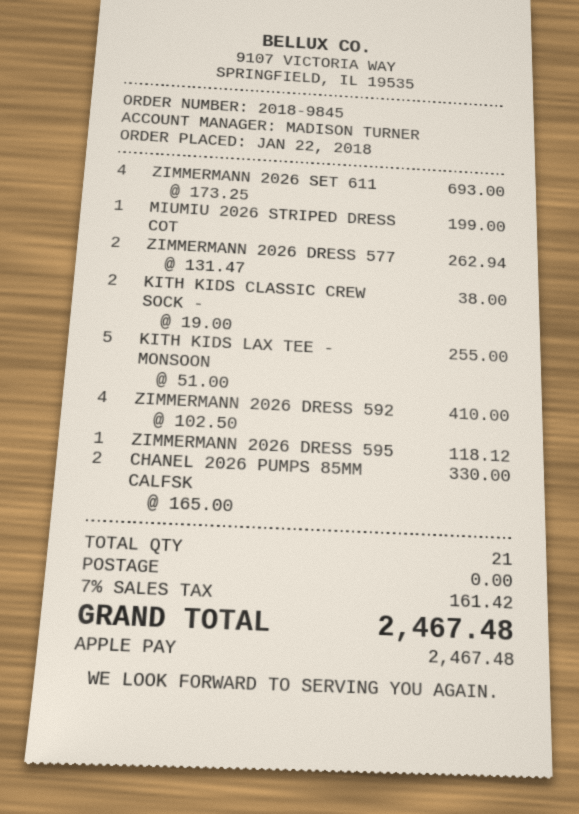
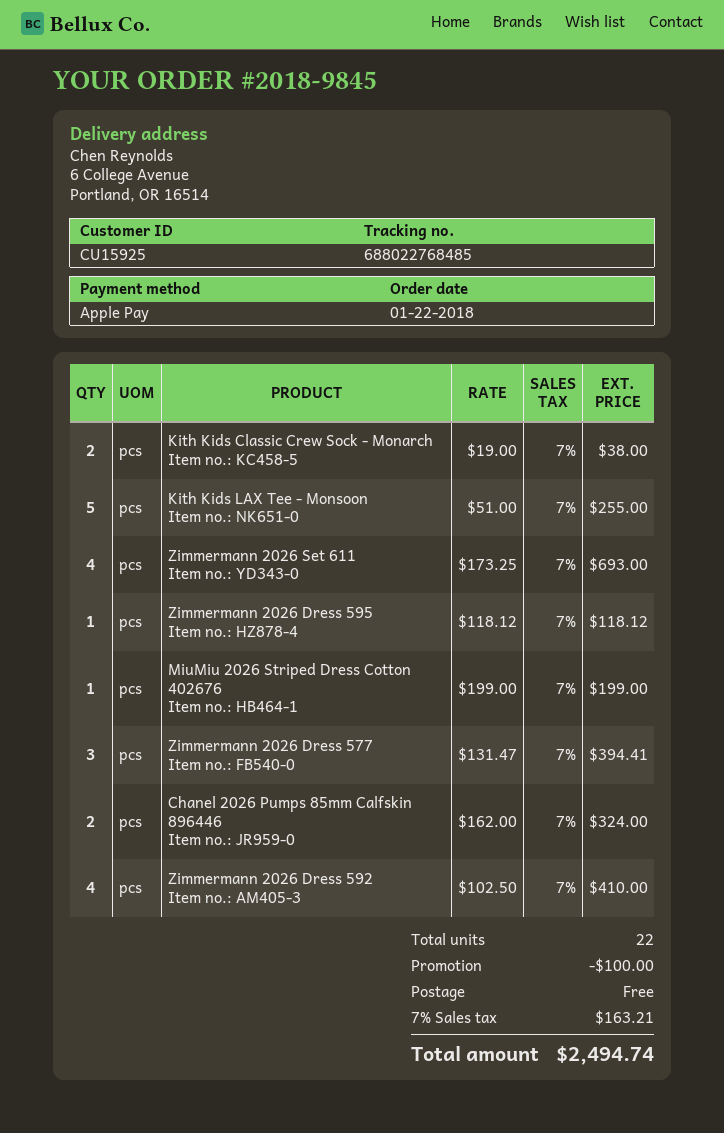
ZIMMERMANN 2026 DRESS 577: 2 x 131.47 = 262.94 -> 3 x 131.47 = 394.41
CHANEL 2026 PUMPS 85MM CALFSK: 2 x 165.00 = 330.00 -> 2 x 162.00 = 324.00
total quantity: 21 -> 22
discount: none -> 100.00
tax: 7% = 161.42 -> 7% = 163.21
total: 2467.48 -> 2494.74

